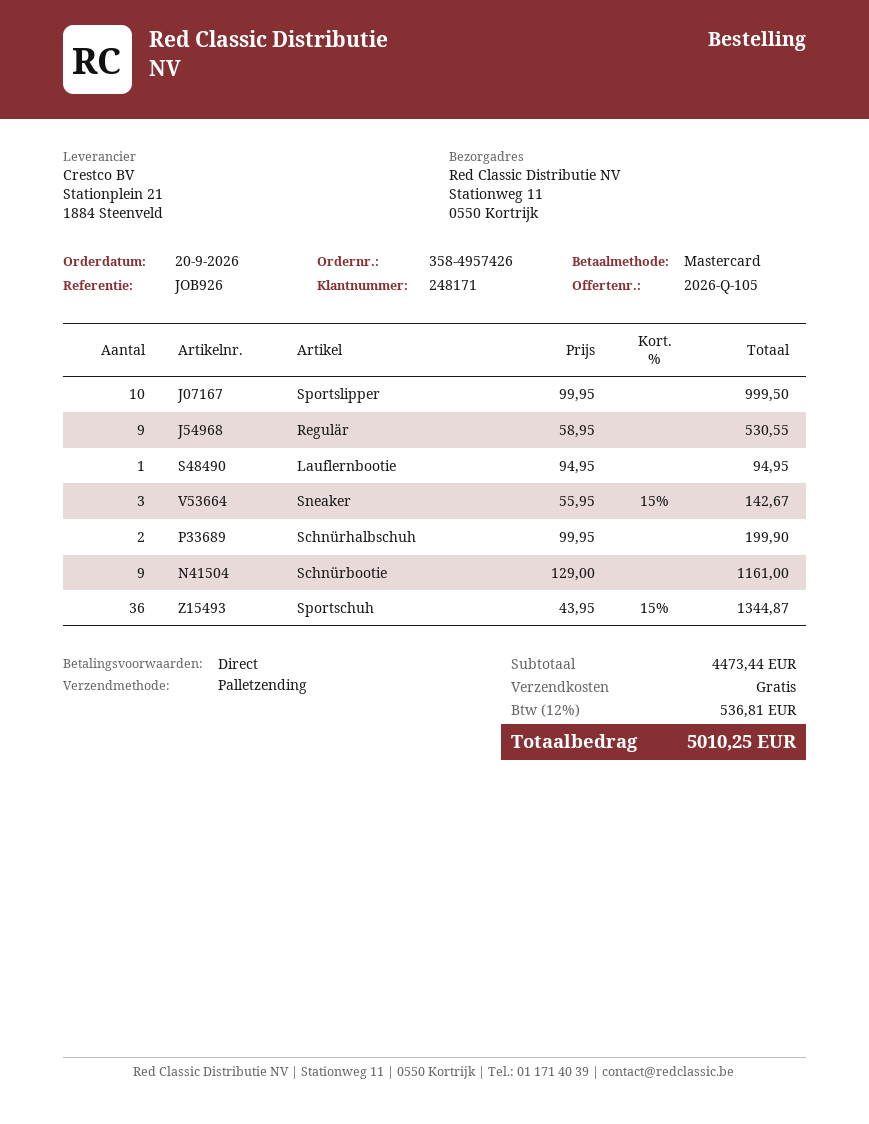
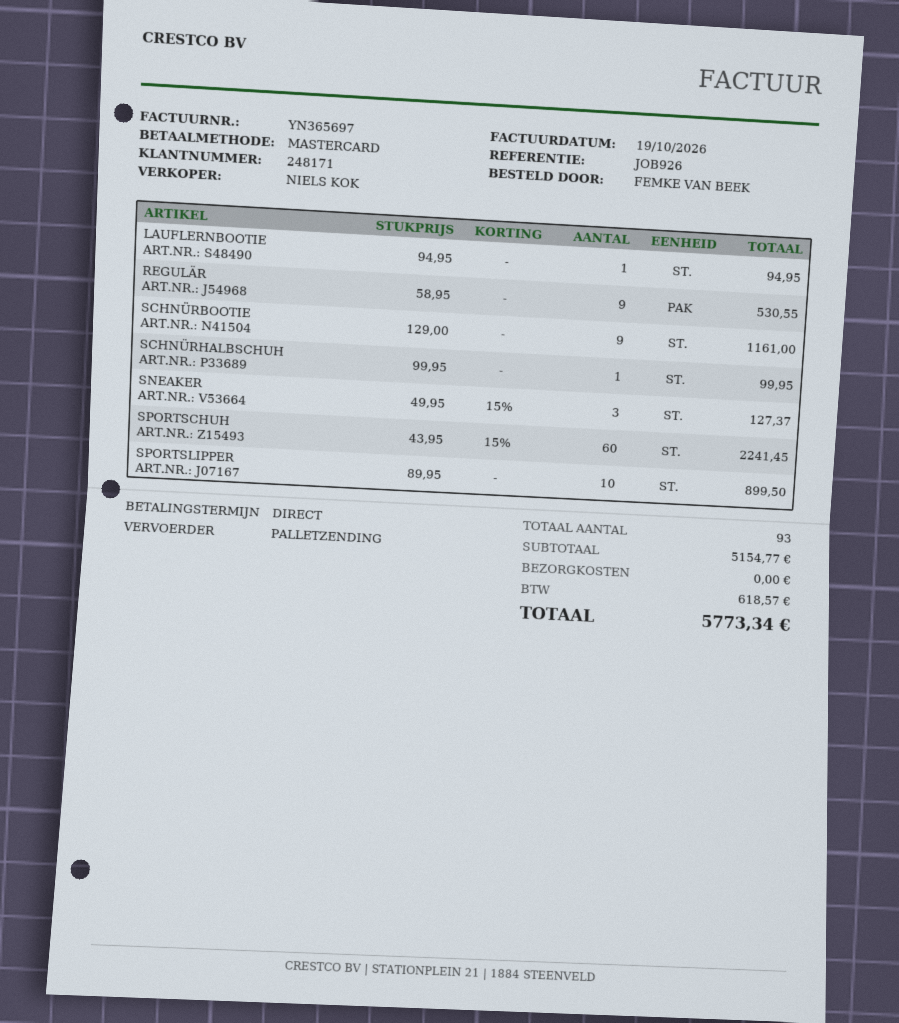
Sportslipper: 10 x 99.95 = 999.50 -> 10 x 89.95 = 899.50
Sneaker: 3 x 55.95 - 15% = 142.67 -> 3 x 49.95 - 15% = 127.37
Schnürhalbschuh: 2 x 99.95 = 199.90 -> 1 x 99.95 = 99.95
Sportschuh: 36 x 43.95 - 15% = 1344.87 -> 60 x 43.95 - 15% = 2241.45
subtotal: 4473.44 -> 5154.77
tax: 536.81 -> 618.57
total: 5010.25 -> 5773.34

